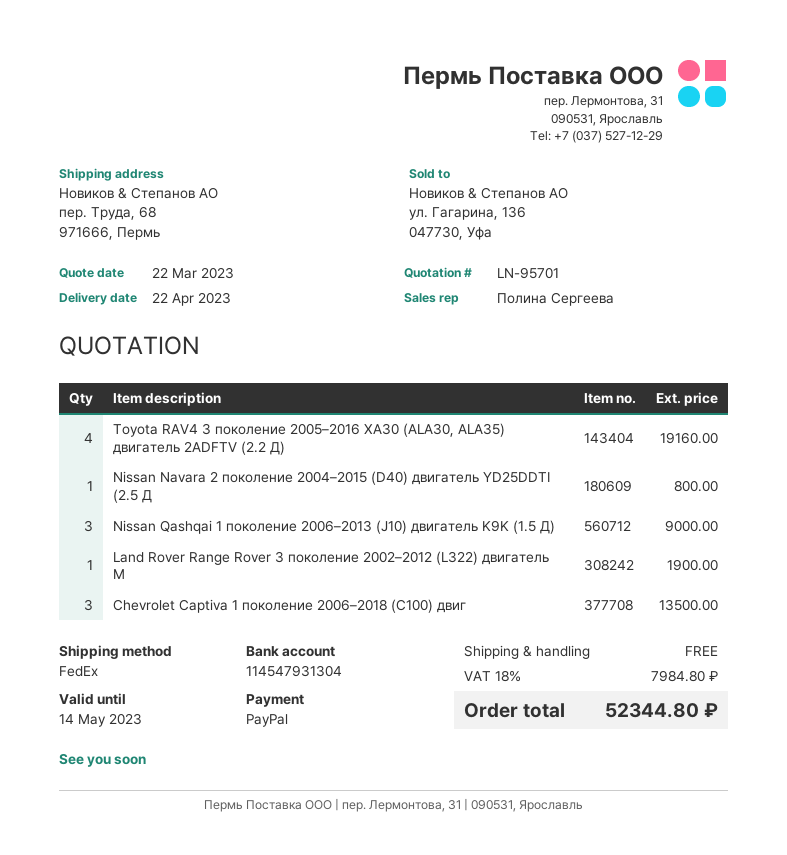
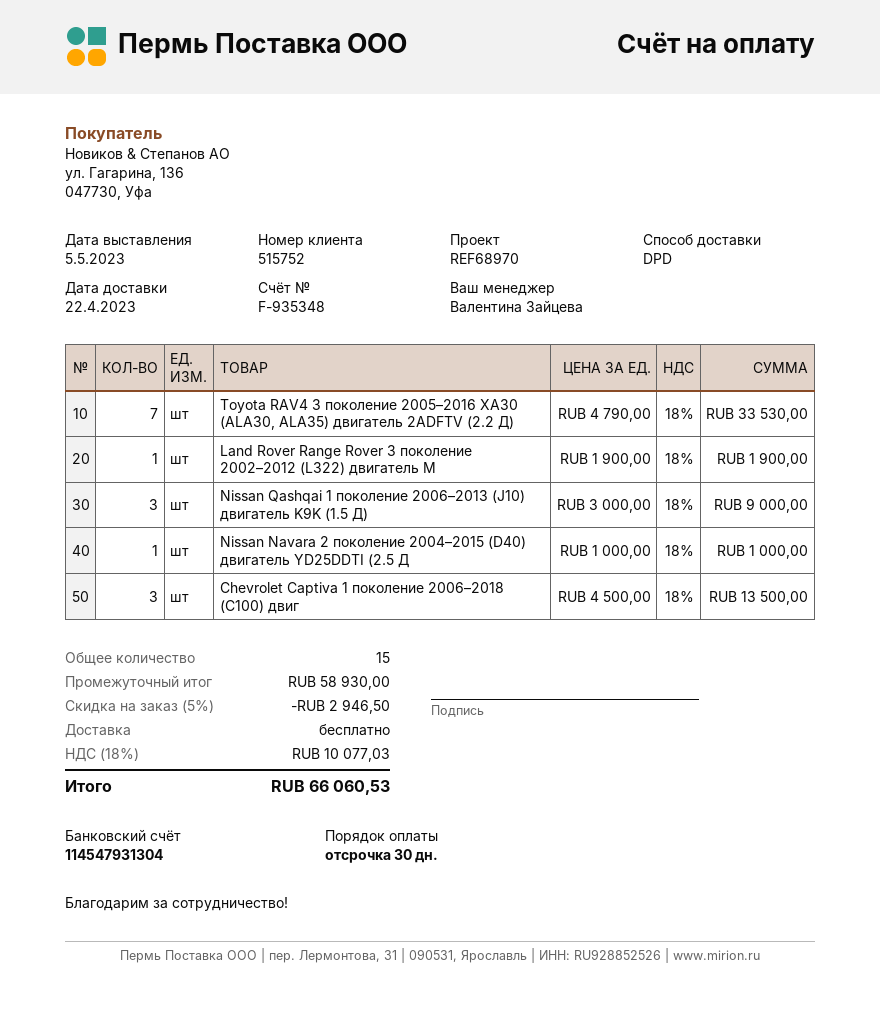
sales rep: Полина Сергеева -> Валентина Зайцева
shipping method: FedEx -> DPD
Toyota RAV4 3 поколение 2005–2016 XA30 (ALA30, ALA35) двигатель 2ADFTV (2.2 Д): 4 for 19160.00 -> 7 for 33530.00
Nissan Navara 2 поколение 2004–2015 (D40) двигатель YD25DDTI (2.5 Д: 1 for 800.00 -> 1 for 1000.00
discount: none -> 5% = 2946.50
tax: 18% = 7984.80 -> 18% = 10077.03
total: 52344.80 -> 66060.53

